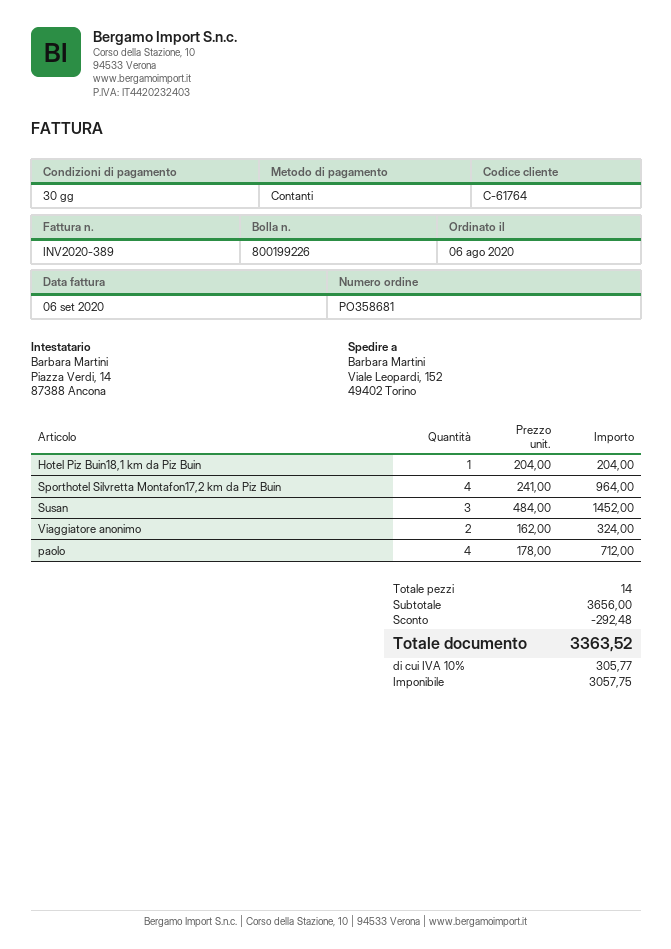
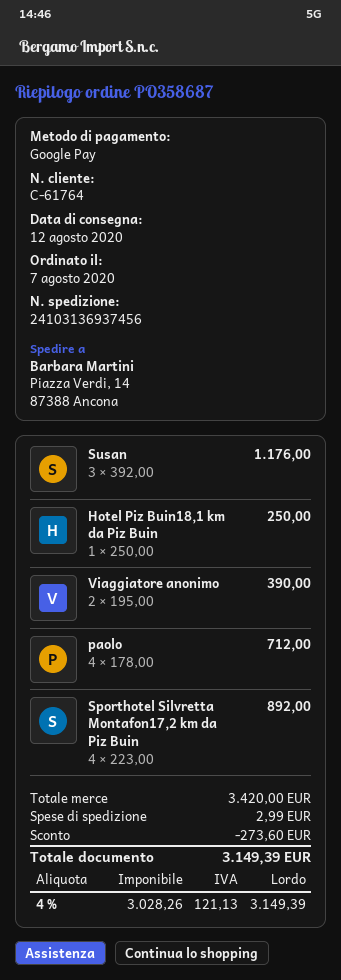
order number: PO358681 -> PO358687
order date: 2020-08-06 -> 2020-08-07
payment method: cash -> Google Pay
ship to: Viale Leopardi, 152, 49402 Torino -> Piazza Verdi, 14, 87388 Ancona
Hotel Piz Buin18,1 km da Piz Buin: 1 x 204.00 = 204.00 -> 1 x 250.00 = 250.00
Sporthotel Silvretta Montafon17,2 km da Piz Buin: 4 x 241.00 = 964.00 -> 4 x 223.00 = 892.00
Susan: 3 x 484.00 = 1452.00 -> 3 x 392.00 = 1176.00
Viaggiatore anonimo: 2 x 162.00 = 324.00 -> 2 x 195.00 = 390.00
subtotal: 3656.00 -> 3420.00
discount: 292.48 -> 273.60
shipping: none -> 2.99
net: 3057.75 -> 3028.26
tax: 10% = 305.77 -> 4% = 121.13
total: 3363.52 -> 3149.39

